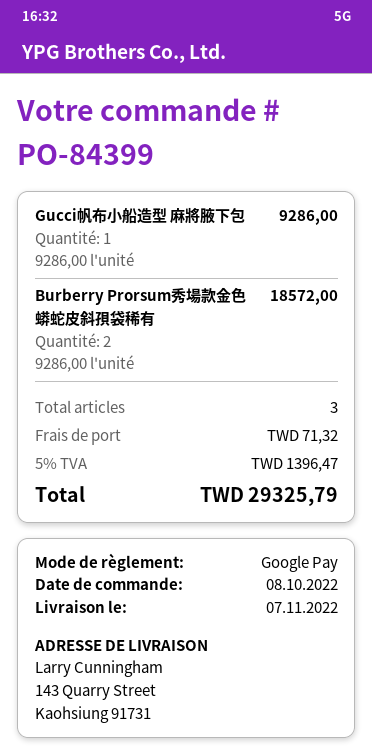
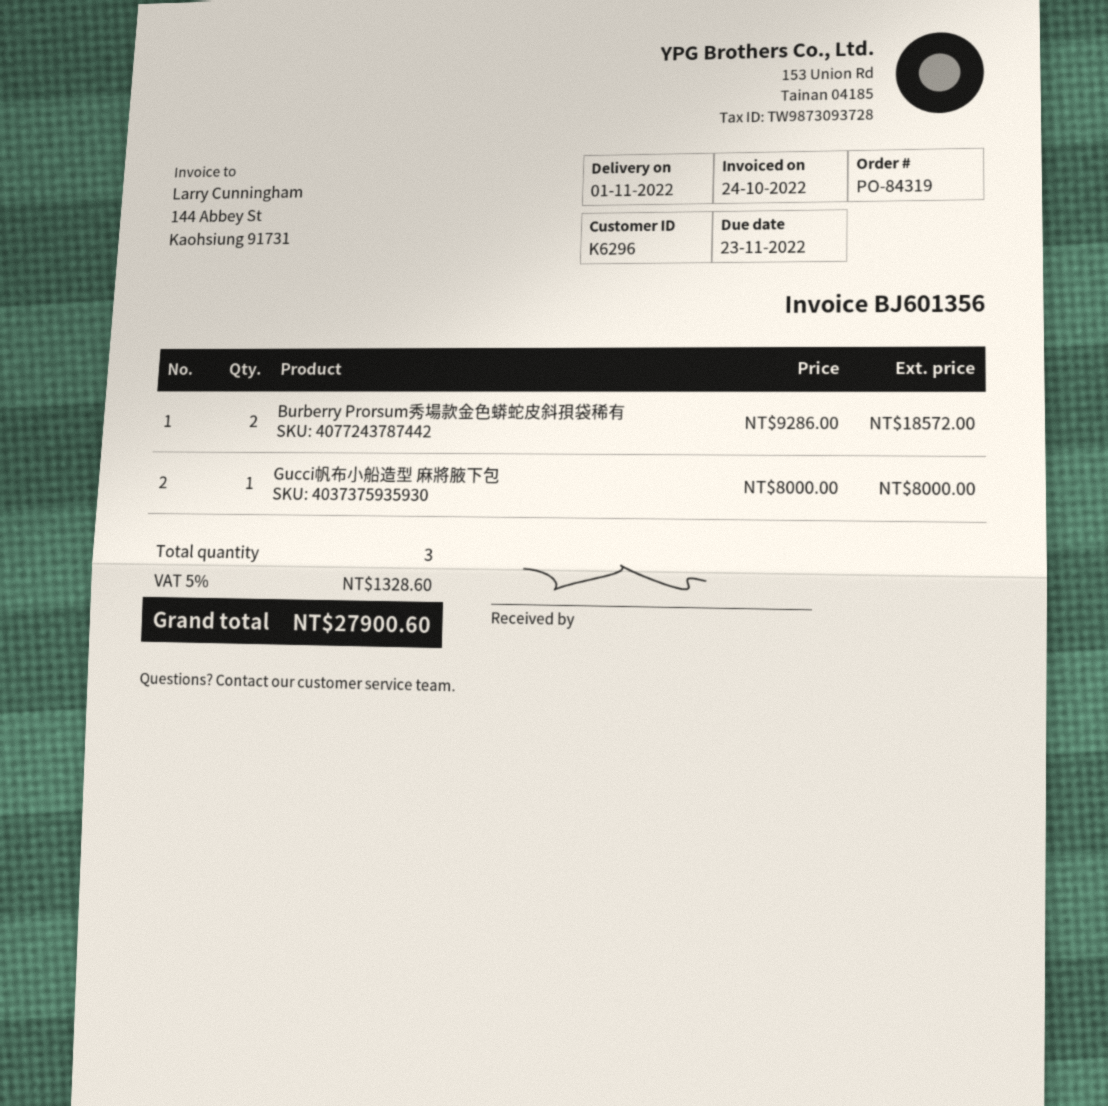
order number: PO-84399 -> PO-84319
delivery date: 2022-11-07 -> 2022-11-01
Gucci帆布小船造型 麻將腋下包: 1 x 9286.00 = 9286.00 -> 1 x 8000.00 = 8000.00
shipping: 71.32 -> none
tax: 5% = 1396.47 -> 5% = 1328.60
total: 29325.79 -> 27900.60

